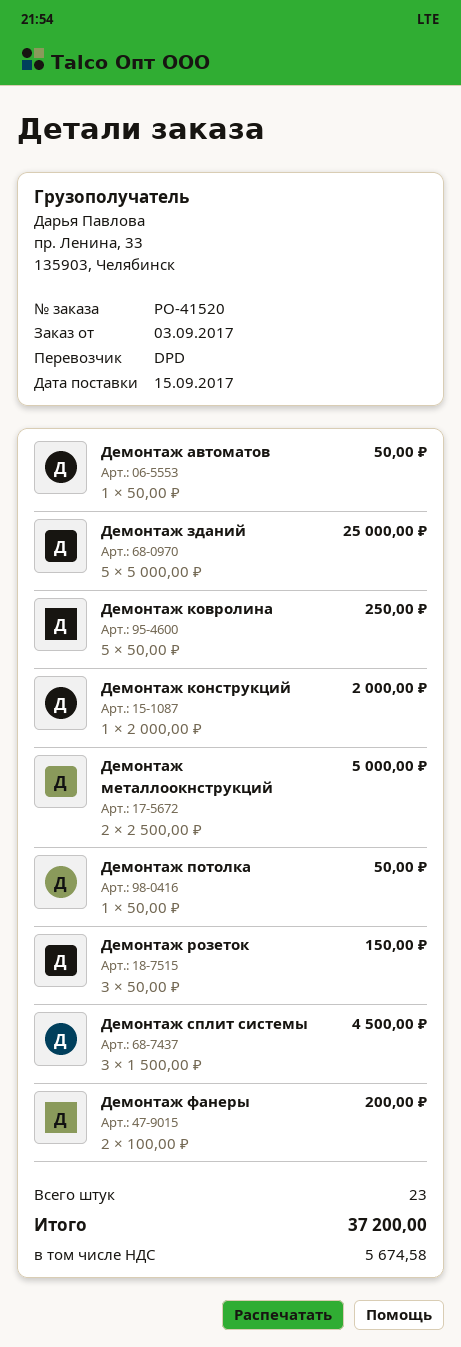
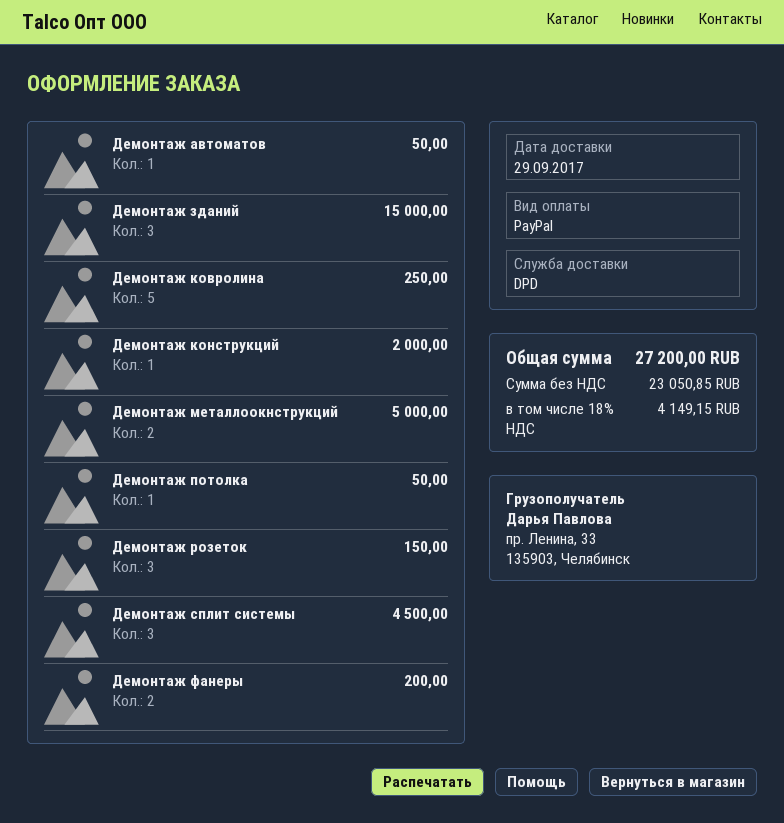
delivery date: 2017-09-15 -> 2017-09-29
Демонтаж зданий: 5 for 25000.00 -> 3 for 15000.00
tax: 5674.58 -> 4149.15
total: 37200.00 -> 27200.00

